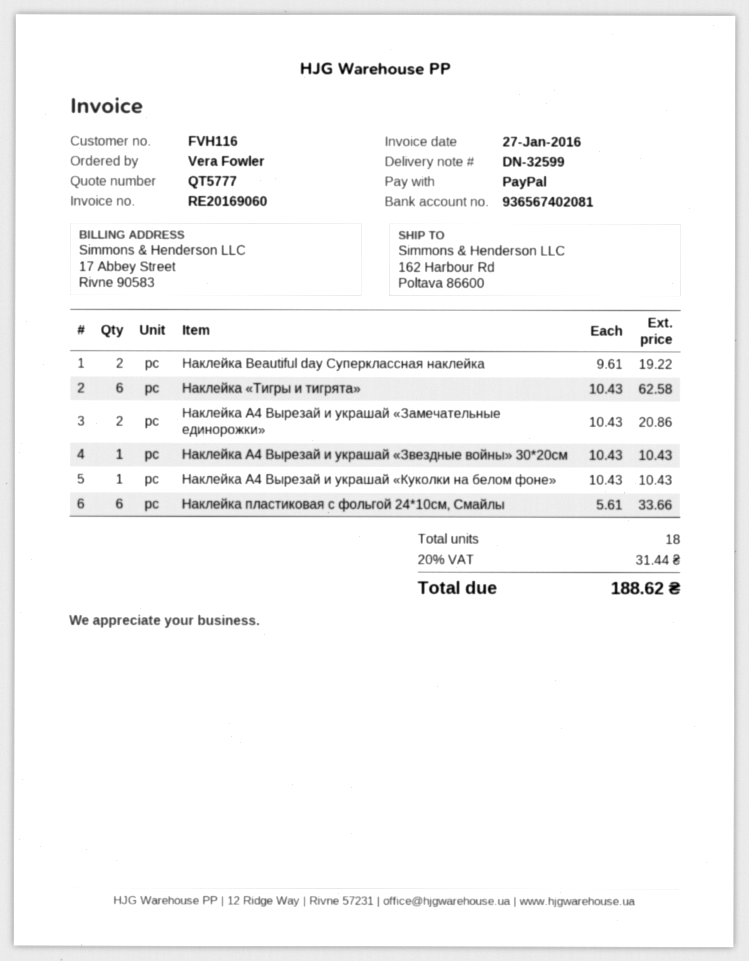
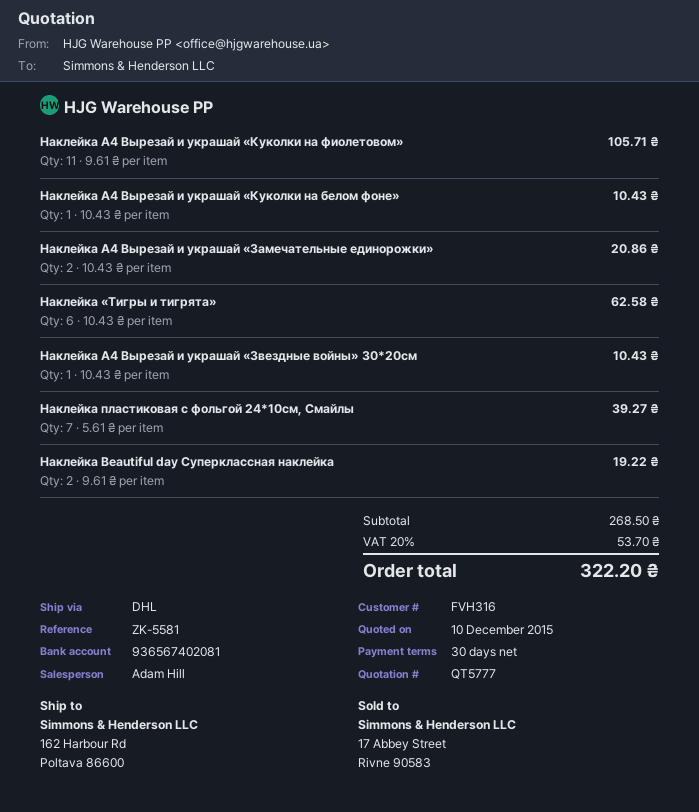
customer number: FVH116 -> FVH316
Наклейка пластиковая с фольгой 24*10см, Смайлы: 6 x 5.61 = 33.66 -> 7 x 5.61 = 39.27
Наклейка А4 Вырезай и украшай «Куколки на фиолетовом»: none -> 11 x 9.61 = 105.71
tax: 20% = 31.44 -> 20% = 53.70
total: 188.62 -> 322.20

